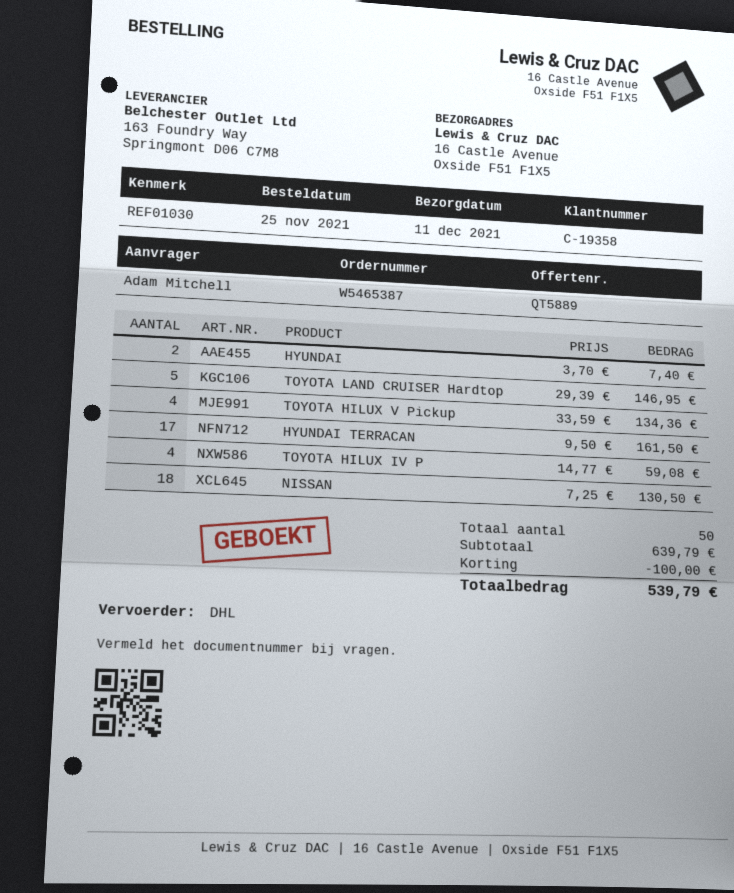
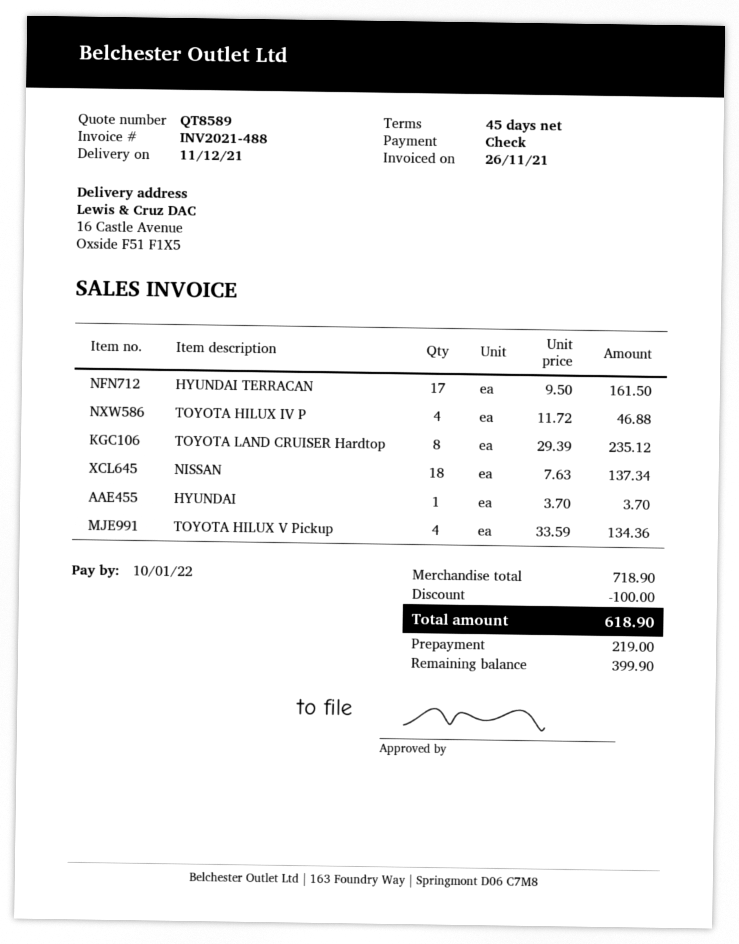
quote number: QT5889 -> QT8589
HYUNDAI: 2 x 3.70 = 7.40 -> 1 x 3.70 = 3.70
TOYOTA LAND CRUISER Hardtop: 5 x 29.39 = 146.95 -> 8 x 29.39 = 235.12
TOYOTA HILUX IV P: 4 x 14.77 = 59.08 -> 4 x 11.72 = 46.88
NISSAN: 18 x 7.25 = 130.50 -> 18 x 7.63 = 137.34
subtotal: 639.79 -> 718.90
total: 539.79 -> 618.90

